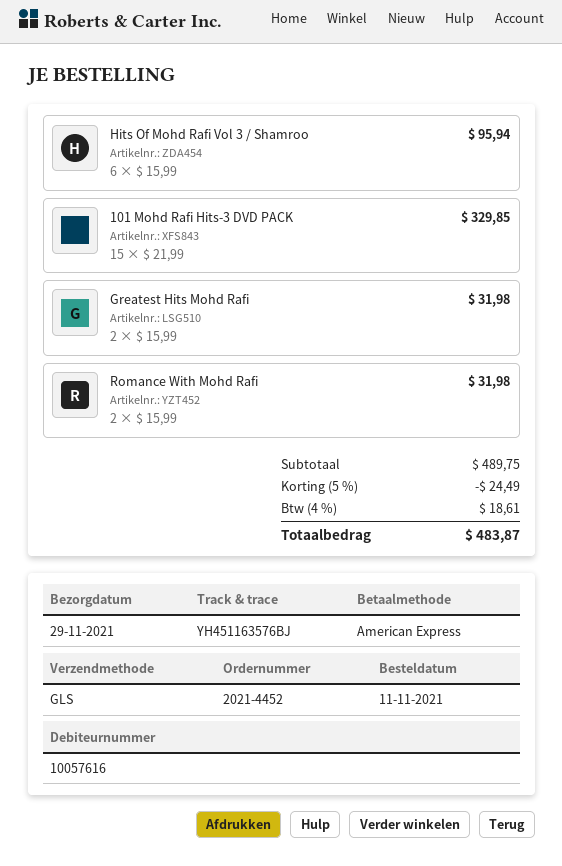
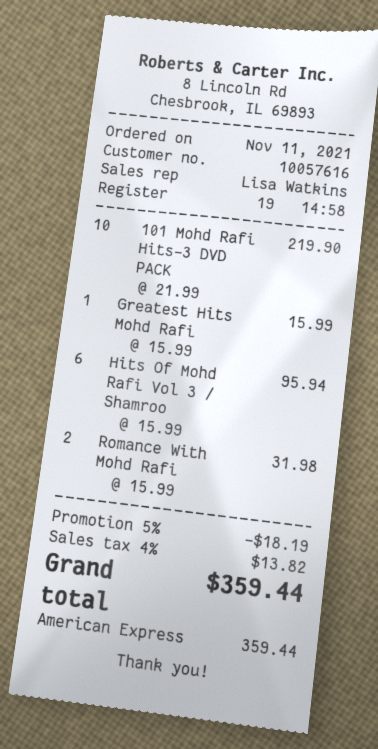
101 Mohd Rafi Hits-3 DVD PACK: 15 x 21.99 = 329.85 -> 10 x 21.99 = 219.90
Greatest Hits Mohd Rafi: 2 x 15.99 = 31.98 -> 1 x 15.99 = 15.99
discount: 5% = 24.49 -> 5% = 18.19
tax: 4% = 18.61 -> 4% = 13.82
total: 483.87 -> 359.44

